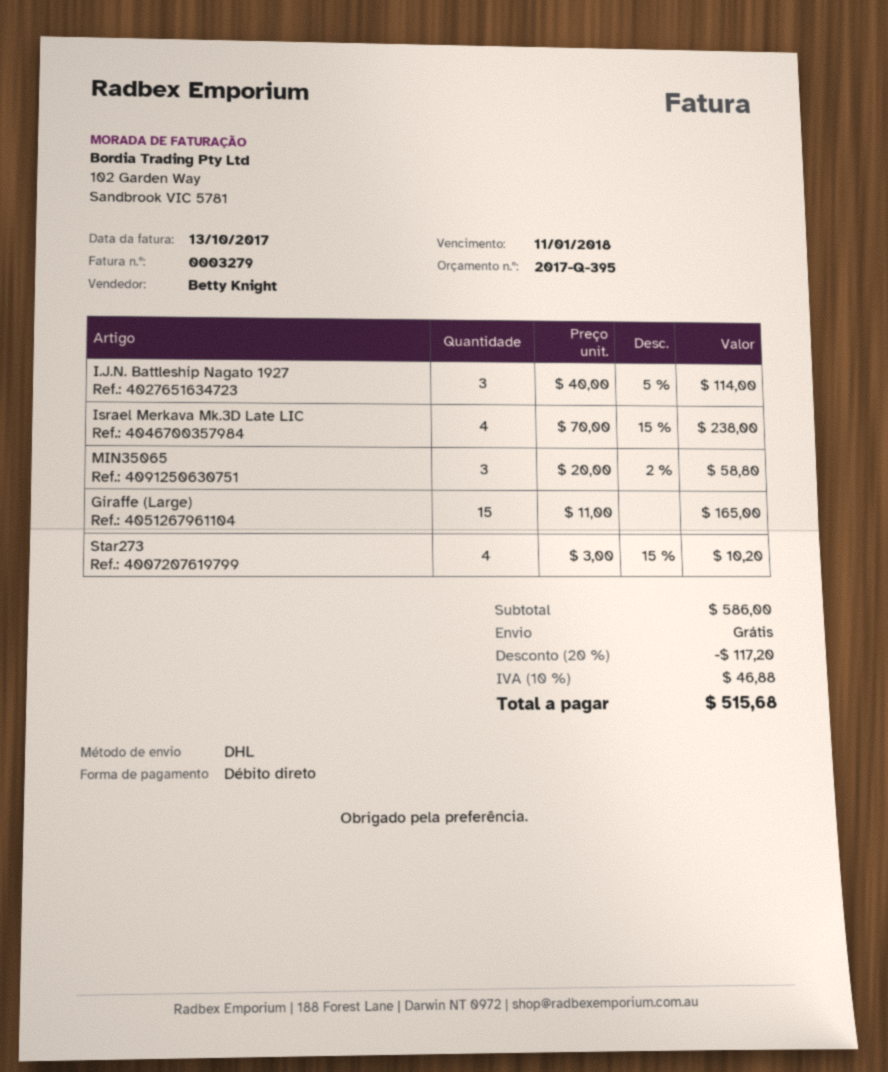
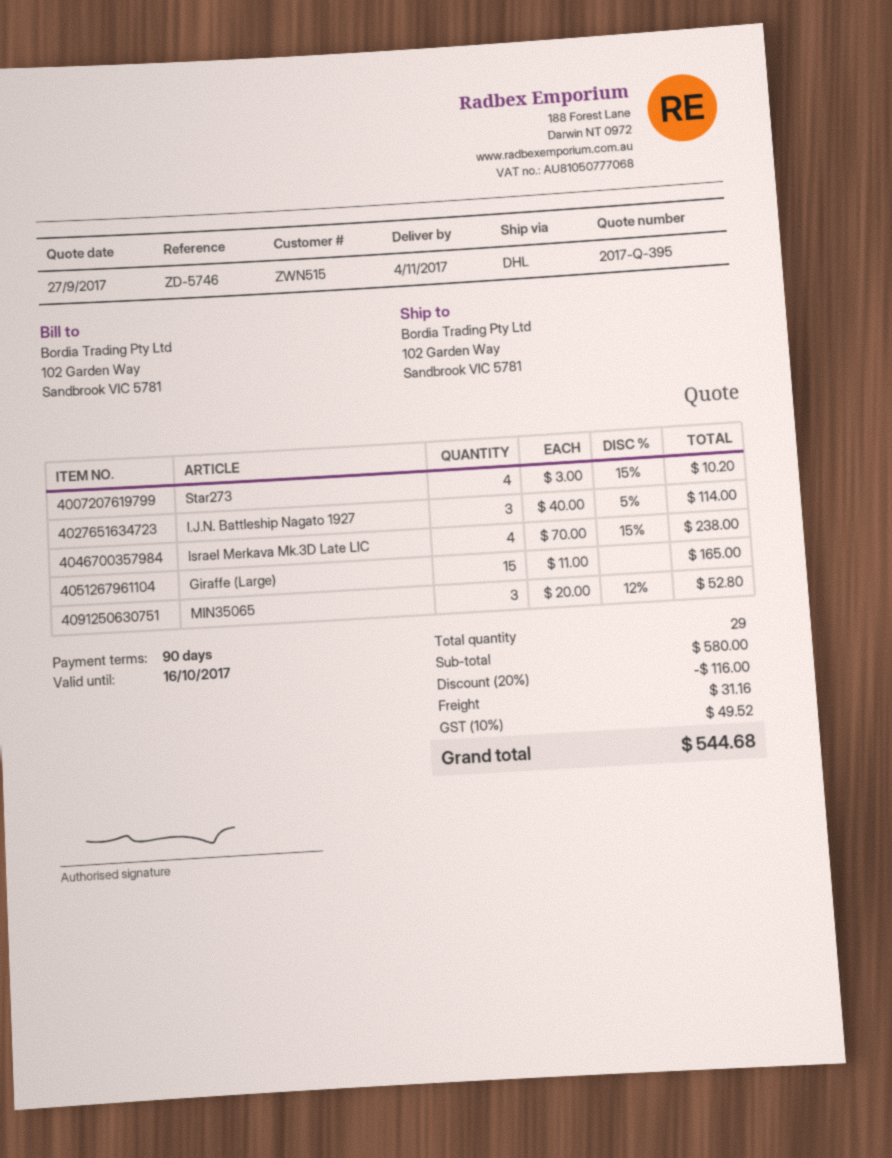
MIN35065: 3 x 20.00 - 2% = 58.80 -> 3 x 20.00 - 12% = 52.80
subtotal: 586.00 -> 580.00
discount: 20% = 117.20 -> 20% = 116.00
shipping: 0.00 -> 31.16
tax: 10% = 46.88 -> 10% = 49.52
total: 515.68 -> 544.68

